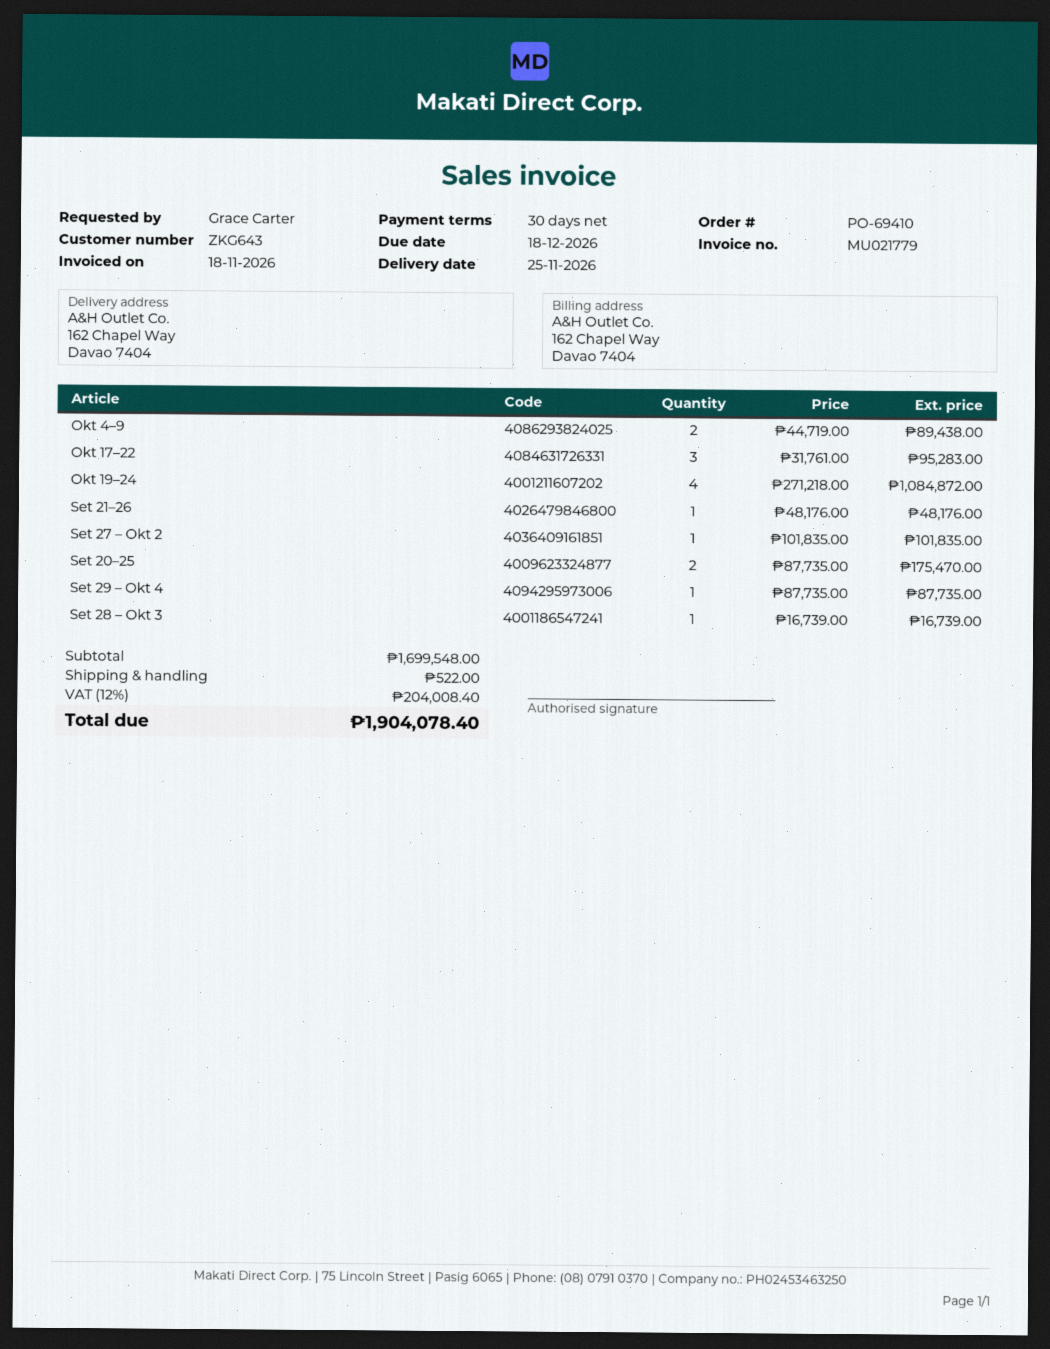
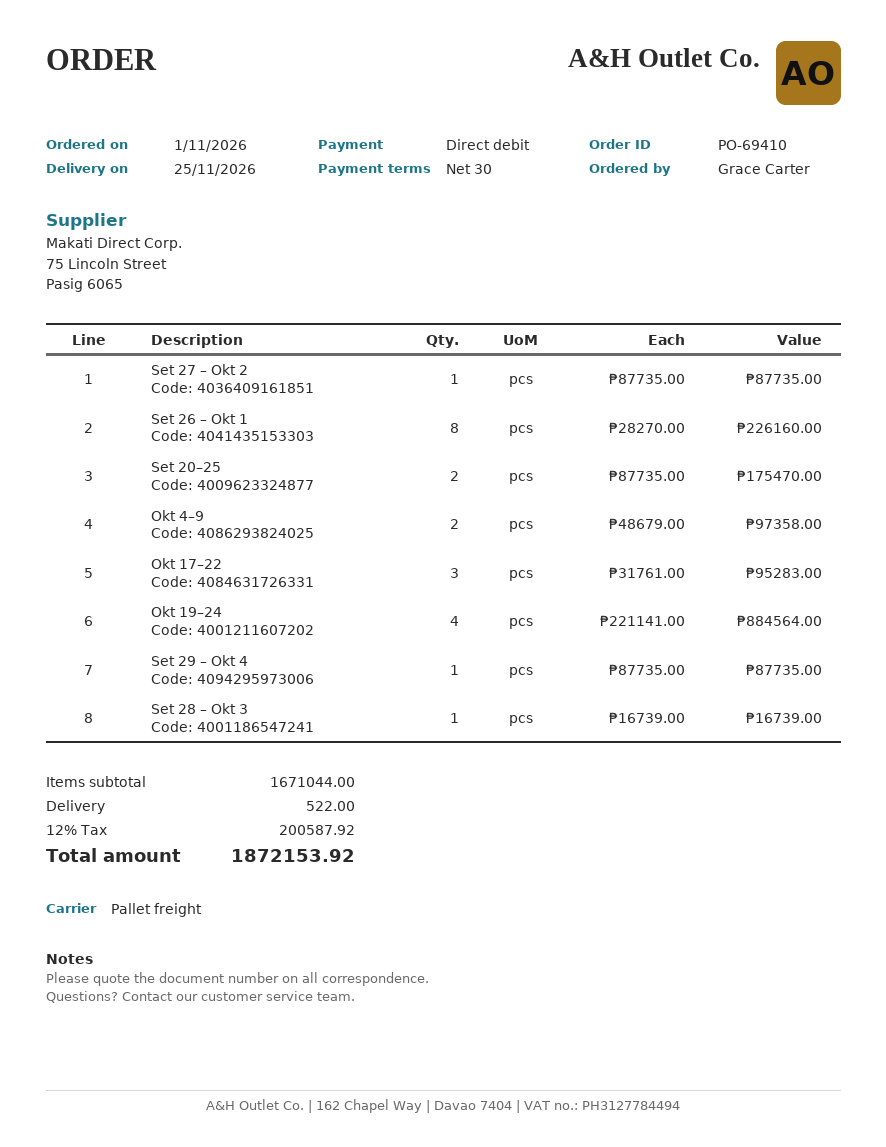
Okt 4–9: 2 x 44719.00 = 89438.00 -> 2 x 48679.00 = 97358.00
Okt 19–24: 4 x 271218.00 = 1084872.00 -> 4 x 221141.00 = 884564.00
Set 21–26: 1 x 48176.00 = 48176.00 -> none
Set 27 – Okt 2: 1 x 101835.00 = 101835.00 -> 1 x 87735.00 = 87735.00
Set 26 – Okt 1: none -> 8 x 28270.00 = 226160.00
subtotal: 1699548.00 -> 1671044.00
tax: 12% = 204008.40 -> 12% = 200587.92
total: 1904078.40 -> 1872153.92

